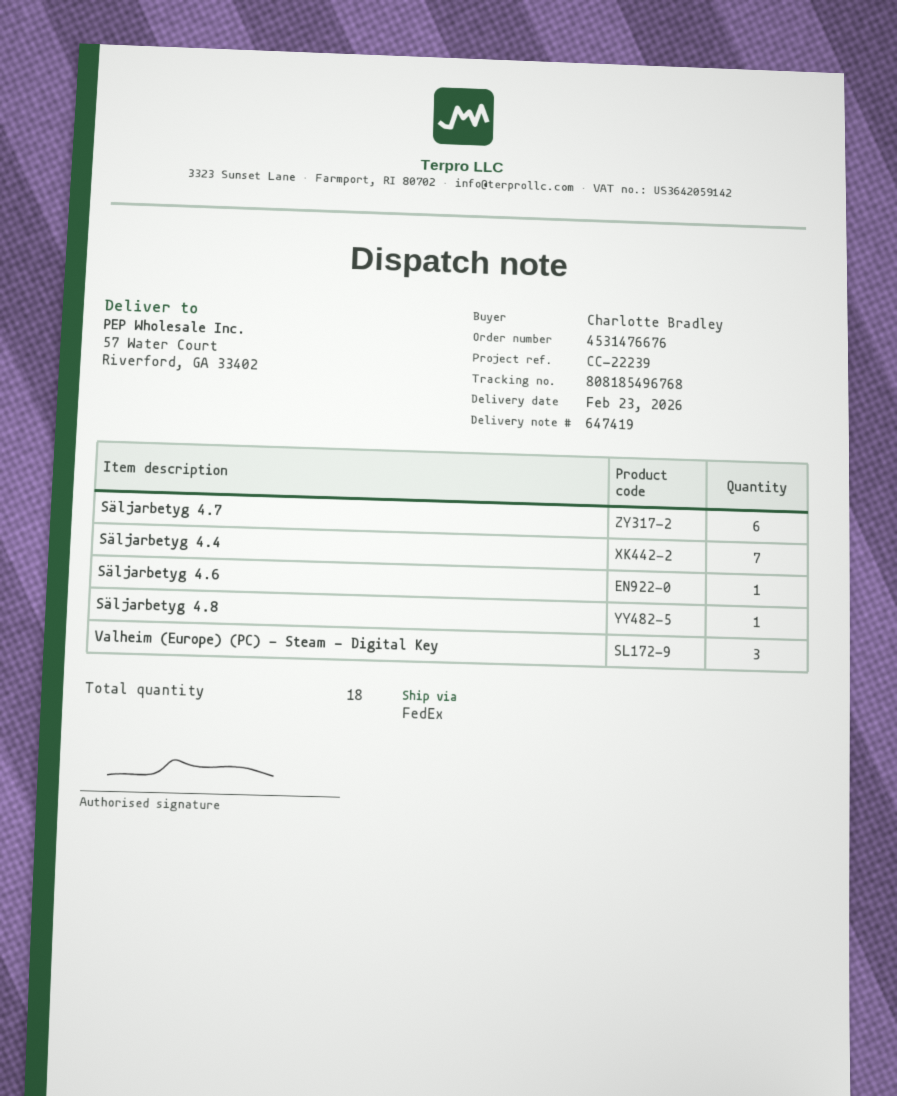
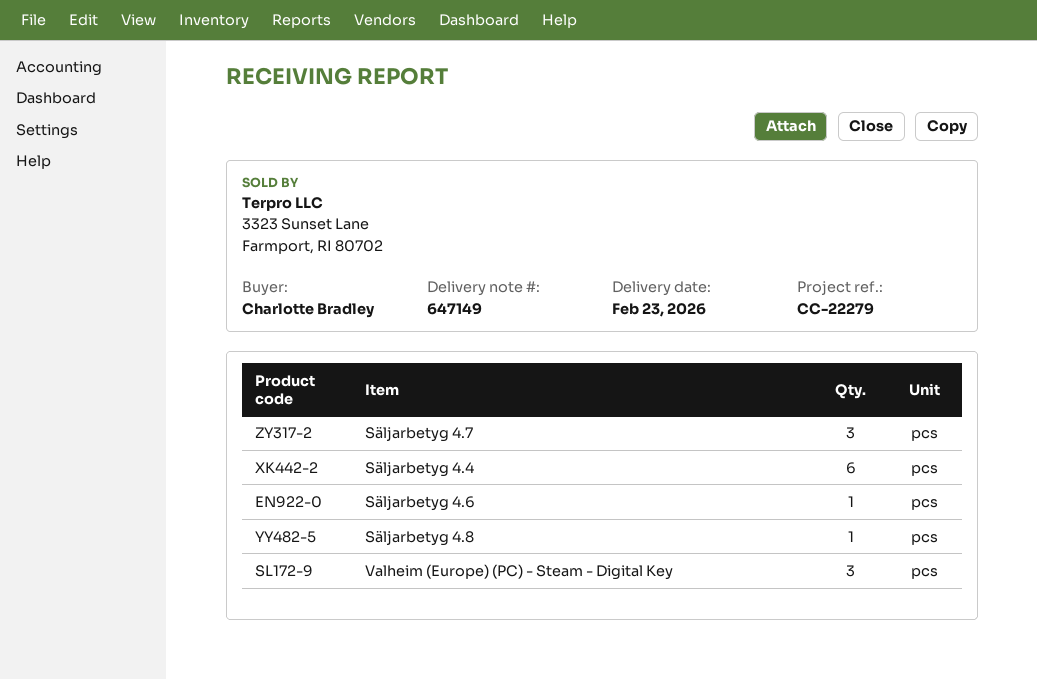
delivery note number: 647419 -> 647149
reference: CC-22239 -> CC-22279
Säljarbetyg 4.7: 6 -> 3
Säljarbetyg 4.4: 7 -> 6

